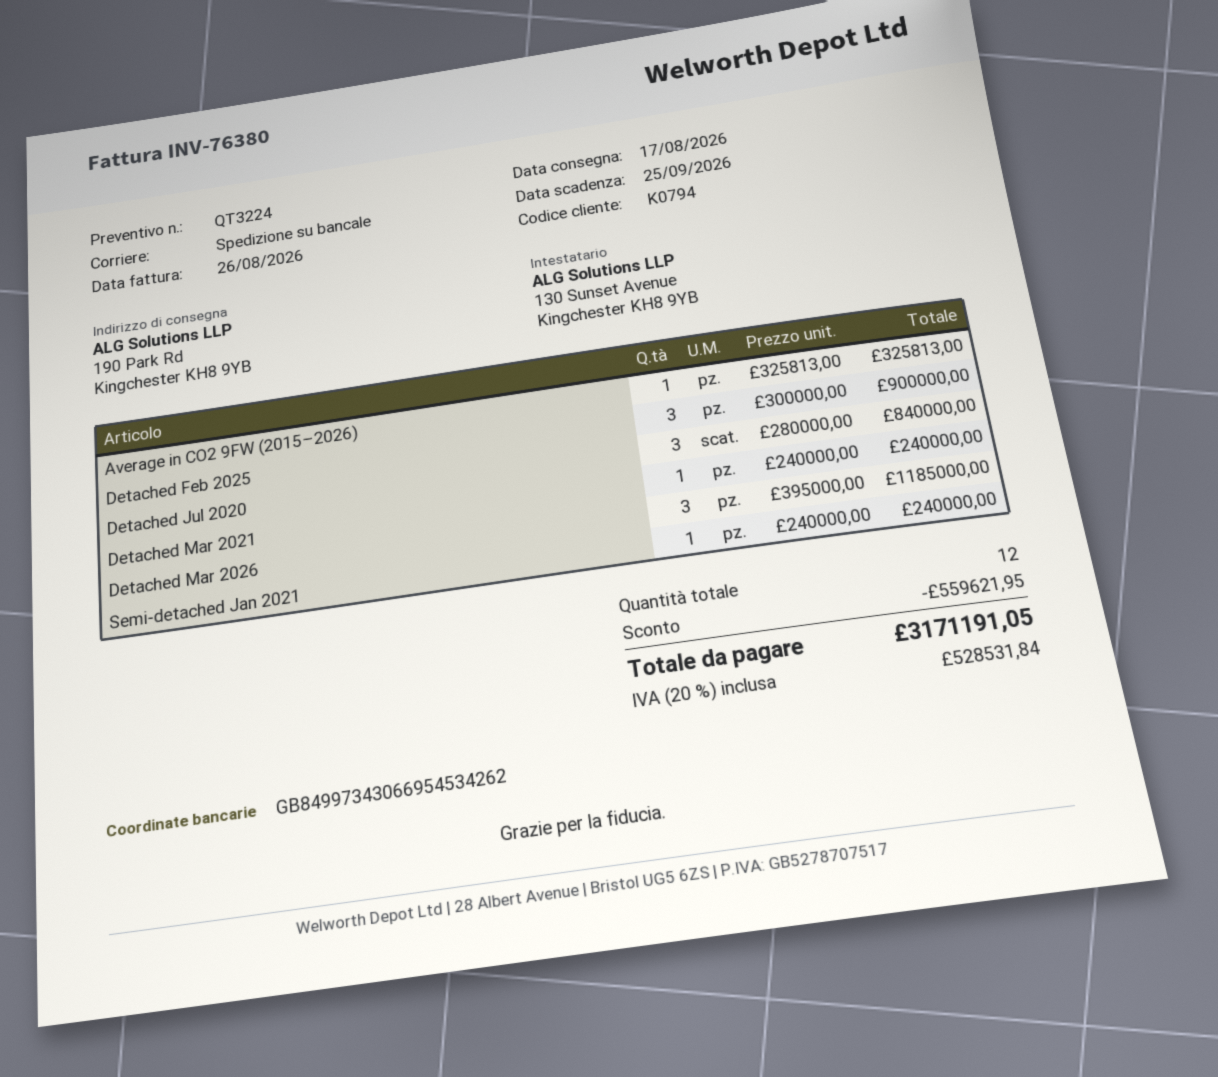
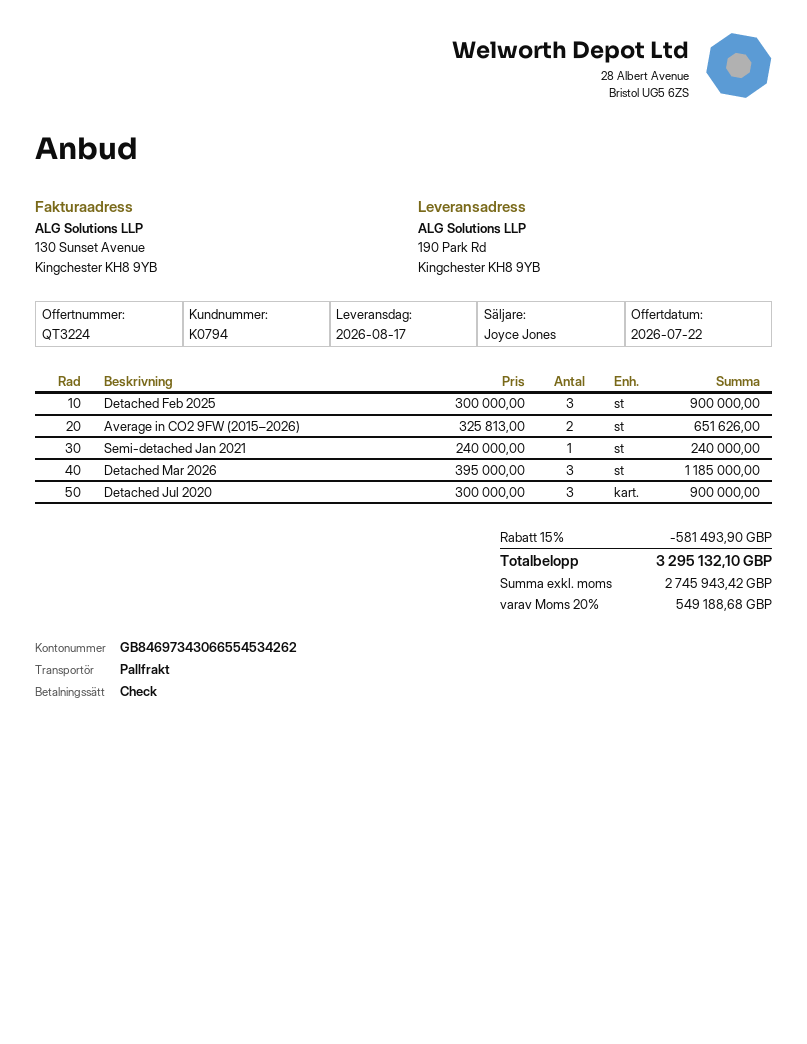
bank account: GB84997343066954534262 -> GB84697343066554534262
Average in CO2 9FW (2015–2026): 1 x 325813.00 = 325813.00 -> 2 x 325813.00 = 651626.00
Detached Jul 2020: 3 x 280000.00 = 840000.00 -> 3 x 300000.00 = 900000.00
Detached Mar 2021: 1 x 240000.00 = 240000.00 -> none
discount: 559621.95 -> 581493.90
tax: 20% = 528531.84 -> 20% = 549188.68
total: 3171191.05 -> 3295132.10

